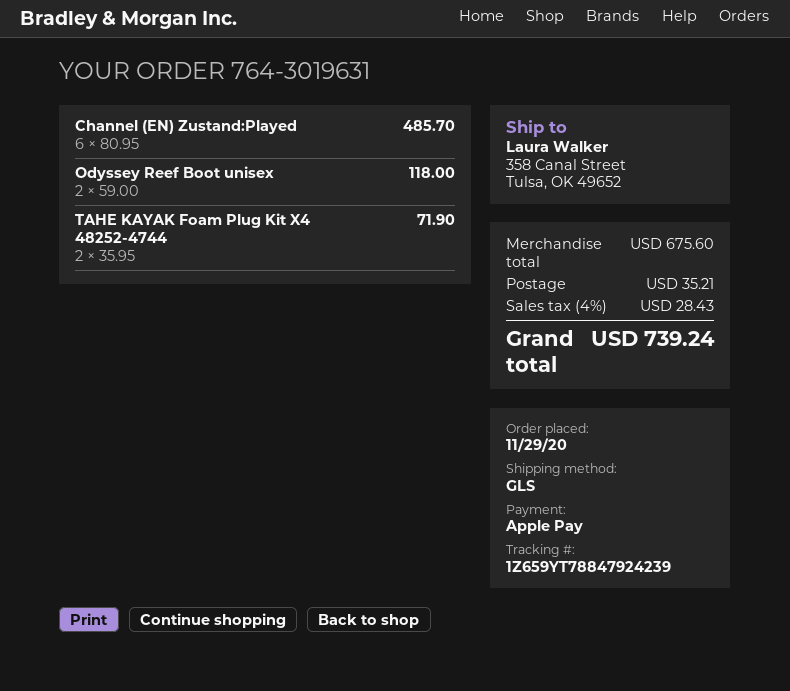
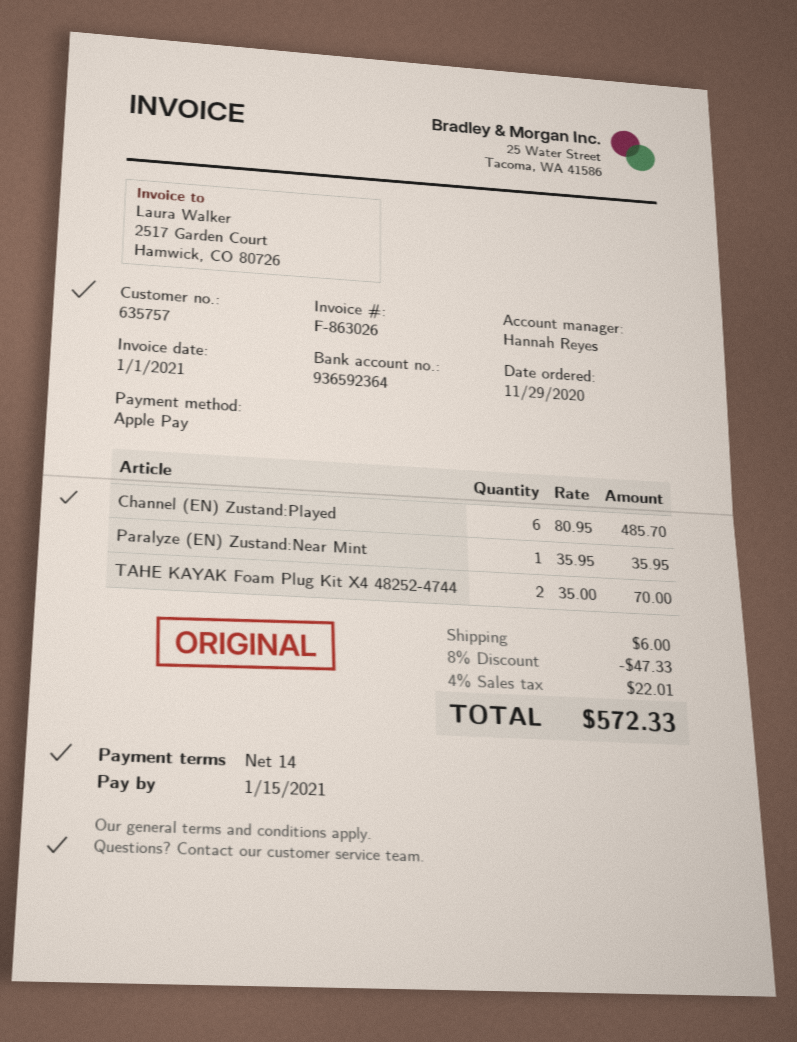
Odyssey Reef Boot unisex: 2 x 59.00 = 118.00 -> none
TAHE KAYAK Foam Plug Kit X4 48252-4744: 2 x 35.95 = 71.90 -> 2 x 35.00 = 70.00
Paralyze (EN) Zustand:Near Mint: none -> 1 x 35.95 = 35.95
discount: none -> 8% = 47.33
shipping: 35.21 -> 6.00
tax: 4% = 28.43 -> 4% = 22.01
total: 739.24 -> 572.33

